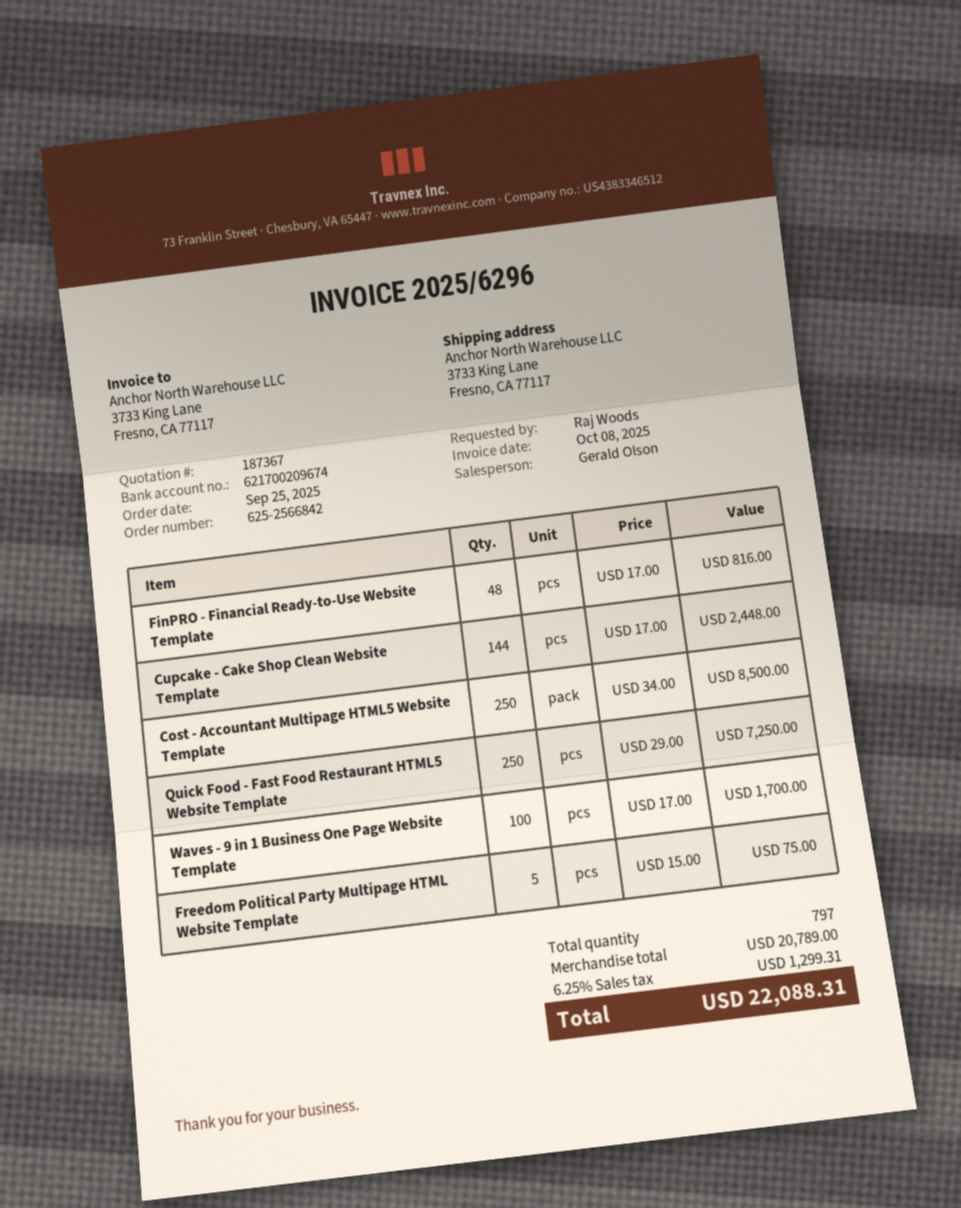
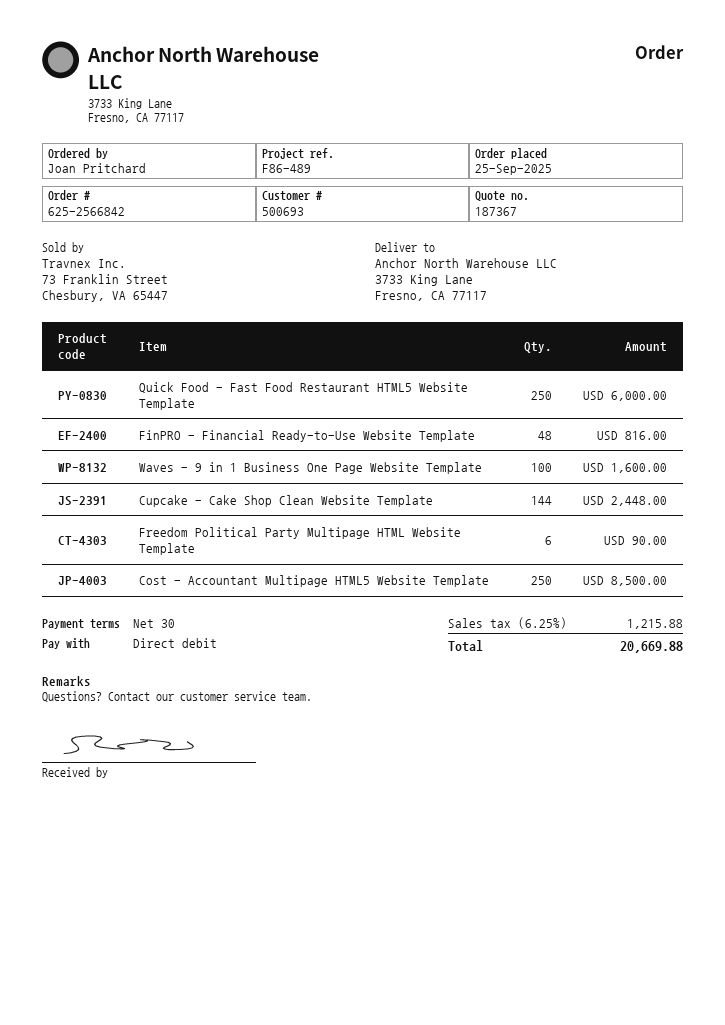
ordered by: Raj Woods -> Joan Pritchard
Quick Food - Fast Food Restaurant HTML5 Website Template: 250 for 7250.00 -> 250 for 6000.00
Waves - 9 in 1 Business One Page Website Template: 100 for 1700.00 -> 100 for 1600.00
Freedom Political Party Multipage HTML Website Template: 5 for 75.00 -> 6 for 90.00
tax: 6.25% = 1299.31 -> 6.25% = 1215.88
total: 22088.31 -> 20669.88

